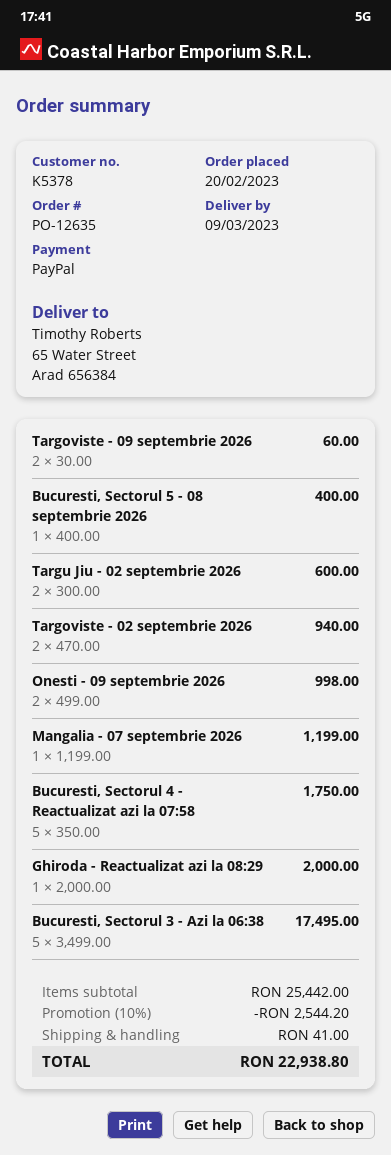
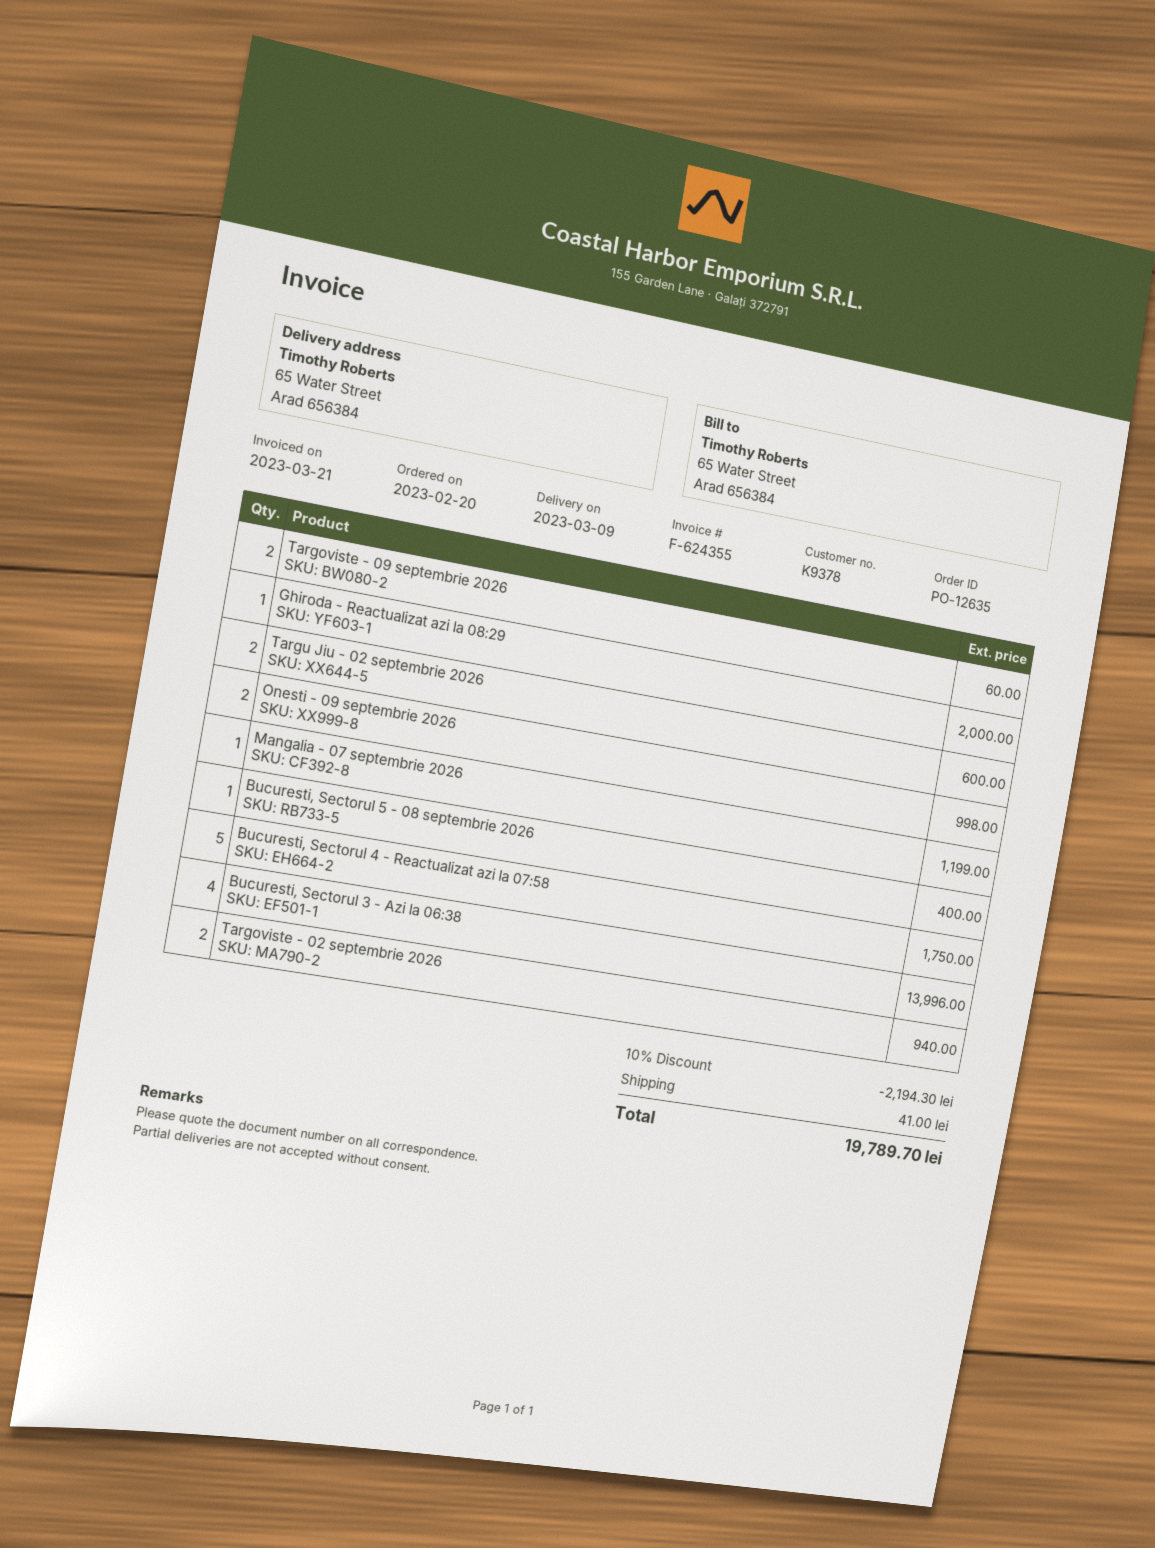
customer number: K5378 -> K9378
Bucuresti, Sectorul 3 - Azi la 06:38: 5 for 17495.00 -> 4 for 13996.00
discount: 10% = 2544.20 -> 10% = 2194.30
total: 22938.80 -> 19789.70

